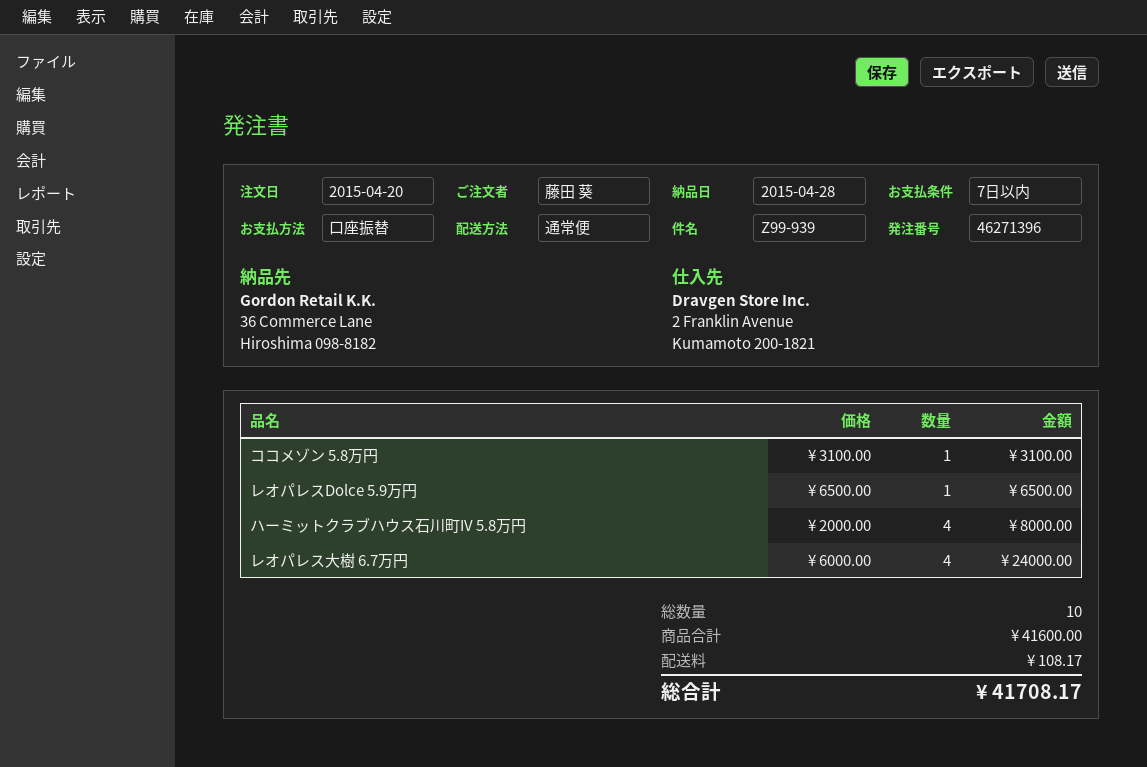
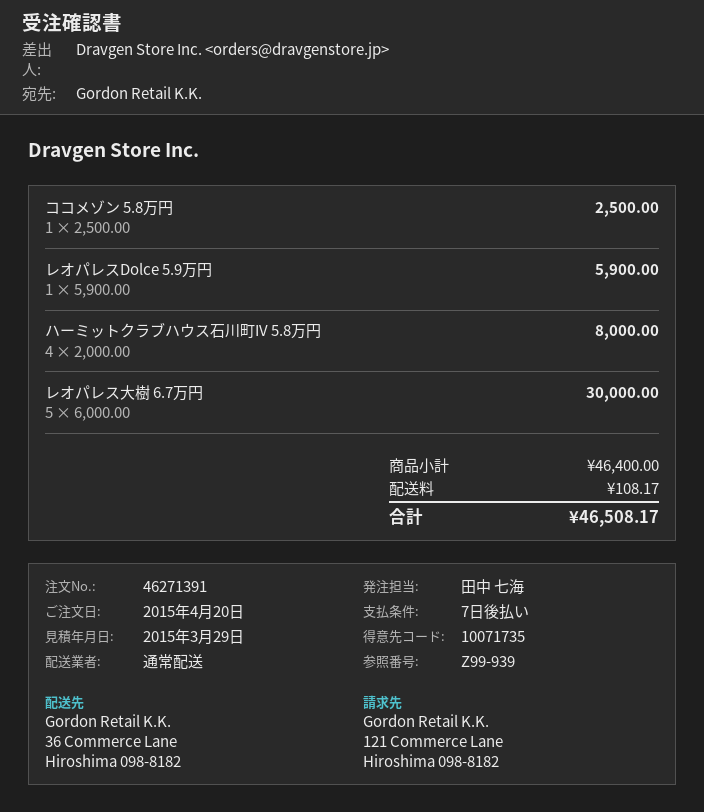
order number: 46271396 -> 46271391
ordered by: 藤田 葵 -> 田中 七海
ココメゾン 5.8万円: 1 x 3100.00 = 3100.00 -> 1 x 2500.00 = 2500.00
レオパレスDolce 5.9万円: 1 x 6500.00 = 6500.00 -> 1 x 5900.00 = 5900.00
レオパレス大樹 6.7万円: 4 x 6000.00 = 24000.00 -> 5 x 6000.00 = 30000.00
subtotal: 41600.00 -> 46400.00
total: 41708.17 -> 46508.17

